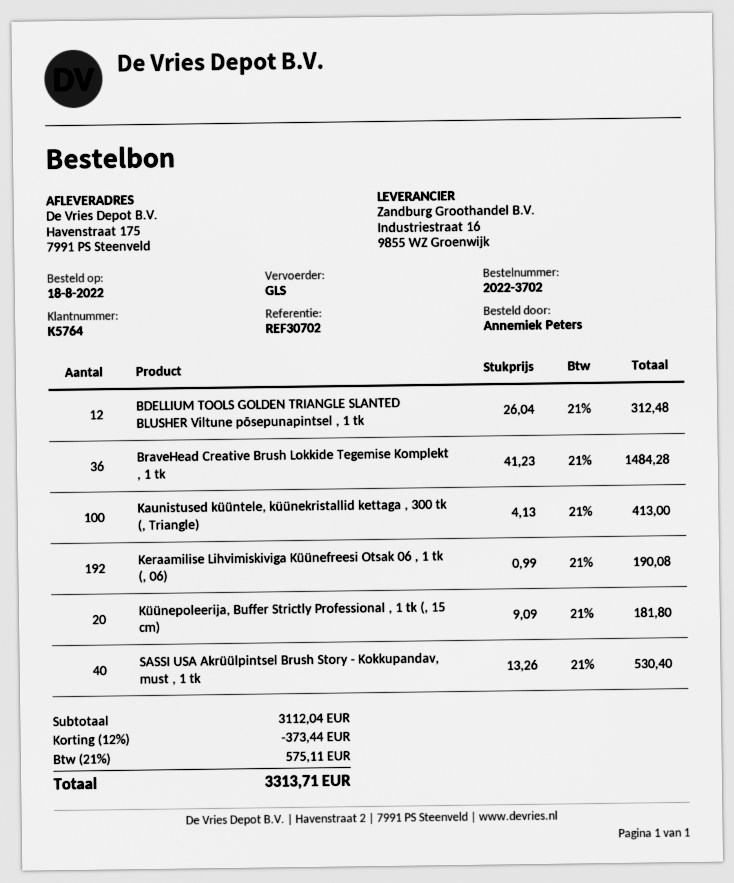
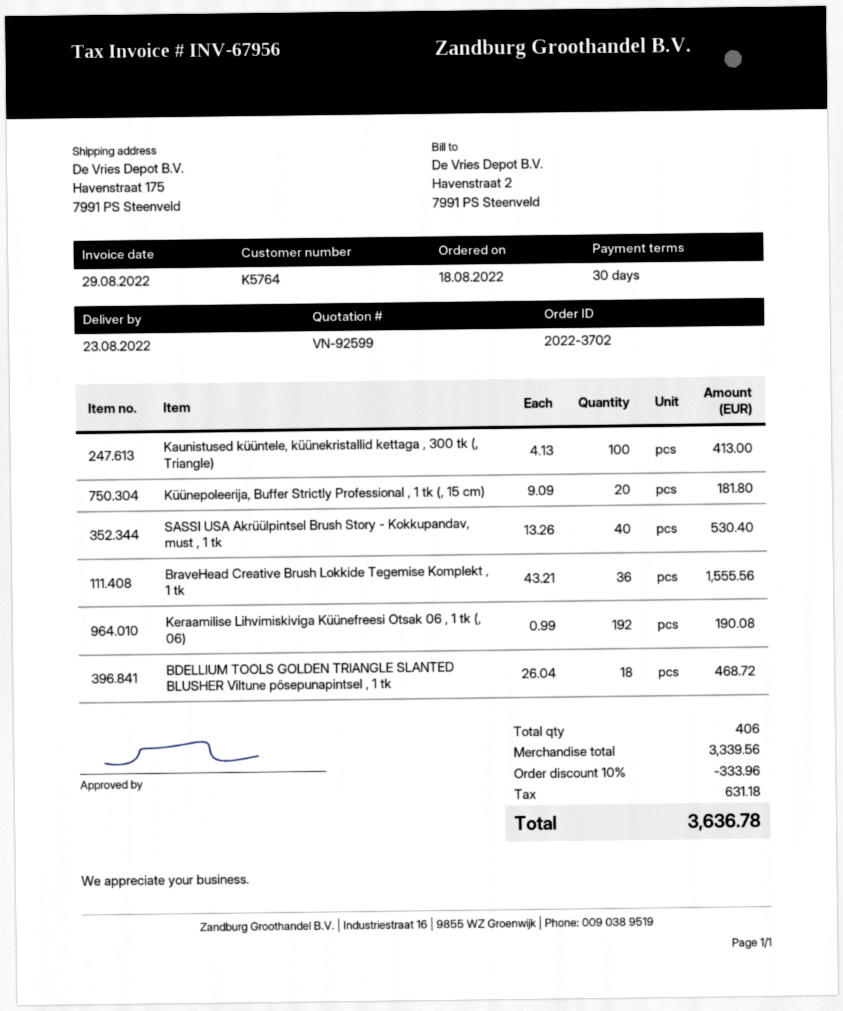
BDELLIUM TOOLS GOLDEN TRIANGLE SLANTED BLUSHER Viltune põsepunapintsel , 1 tk: 12 x 26.04 = 312.48 -> 18 x 26.04 = 468.72
BraveHead Creative Brush Lokkide Tegemise Komplekt , 1 tk: 36 x 41.23 = 1484.28 -> 36 x 43.21 = 1555.56
subtotal: 3112.04 -> 3339.56
discount: 12% = 373.44 -> 10% = 333.96
tax: 575.11 -> 631.18
total: 3313.71 -> 3636.78

